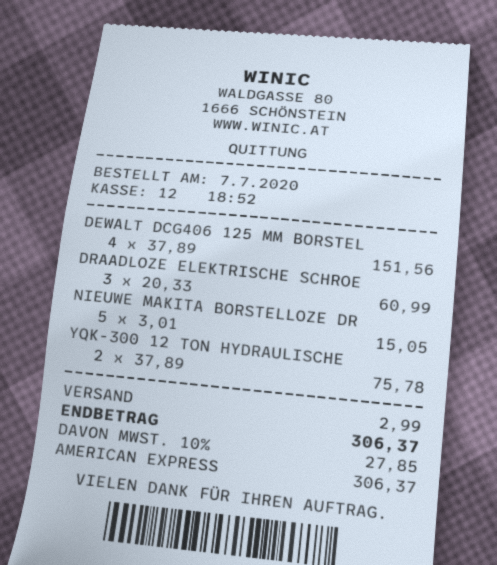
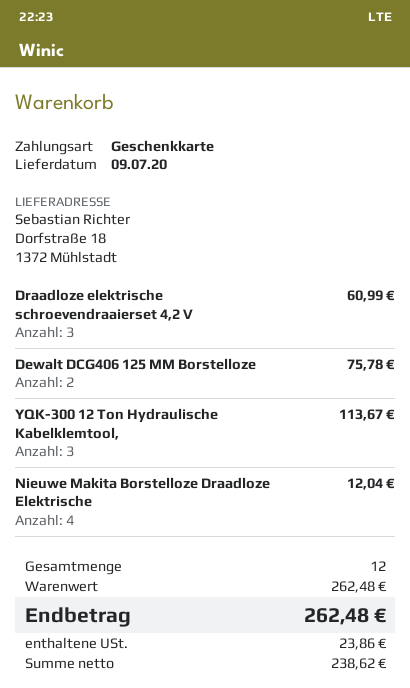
payment method: American Express -> gift card
DEWALT DCG406 125 MM BORSTEL: 4 for 151.56 -> 2 for 75.78
NIEUWE MAKITA BORSTELLOZE DR: 5 for 15.05 -> 4 for 12.04
YQK-300 12 TON HYDRAULISCHE: 2 for 75.78 -> 3 for 113.67
shipping: 2.99 -> none
tax: 27.85 -> 23.86
total: 306.37 -> 262.48

